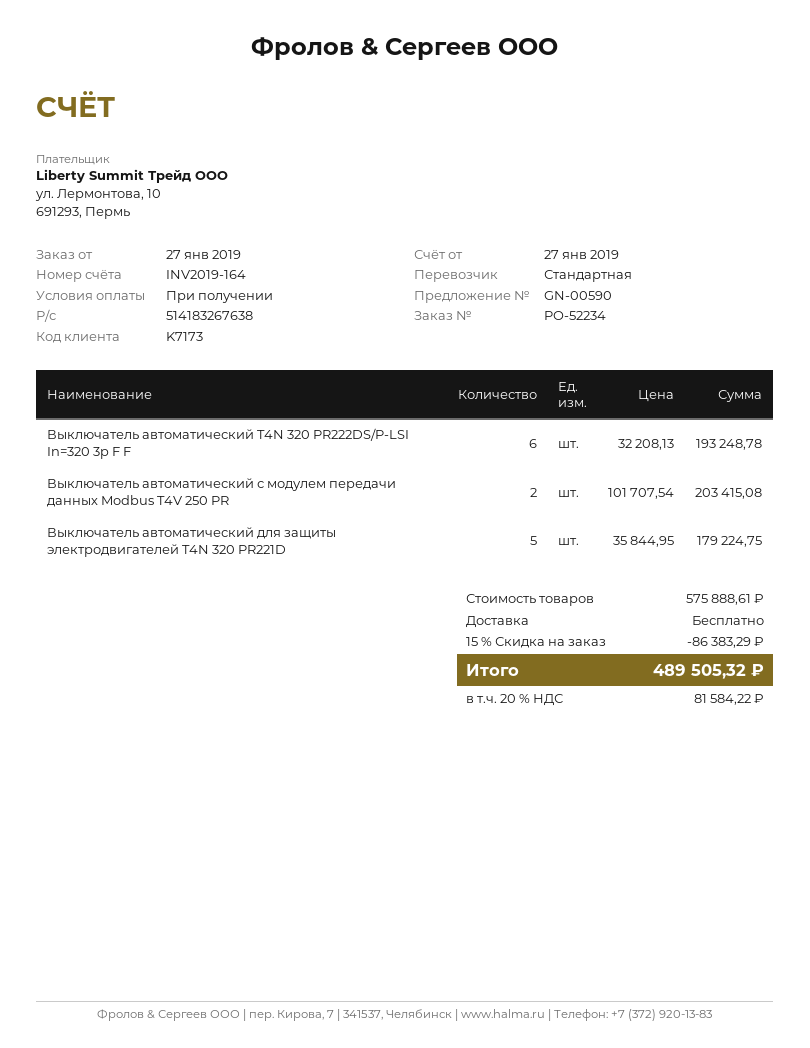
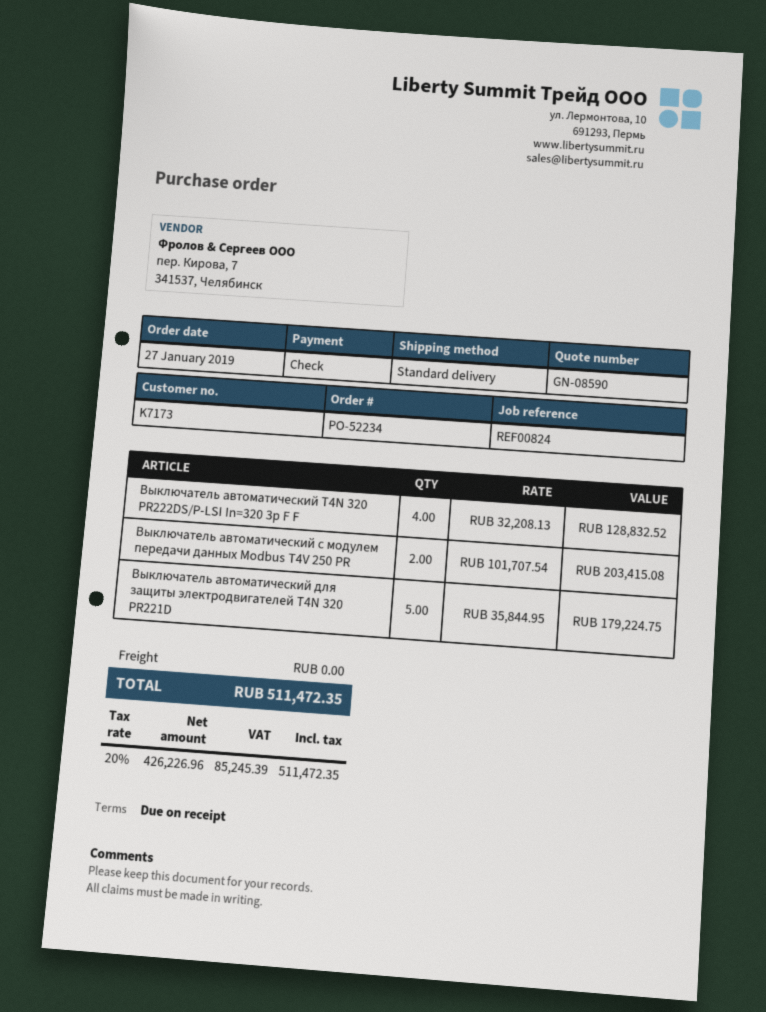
quote number: GN-00590 -> GN-08590
Выключатель автоматический T4N 320 PR222DS/P-LSI In=320 3p F F: 6 x 32208.13 = 193248.78 -> 4 x 32208.13 = 128832.52
discount: 15% = 86383.29 -> none
tax: 20% = 81584.22 -> 20% = 85245.39
total: 489505.32 -> 511472.35

